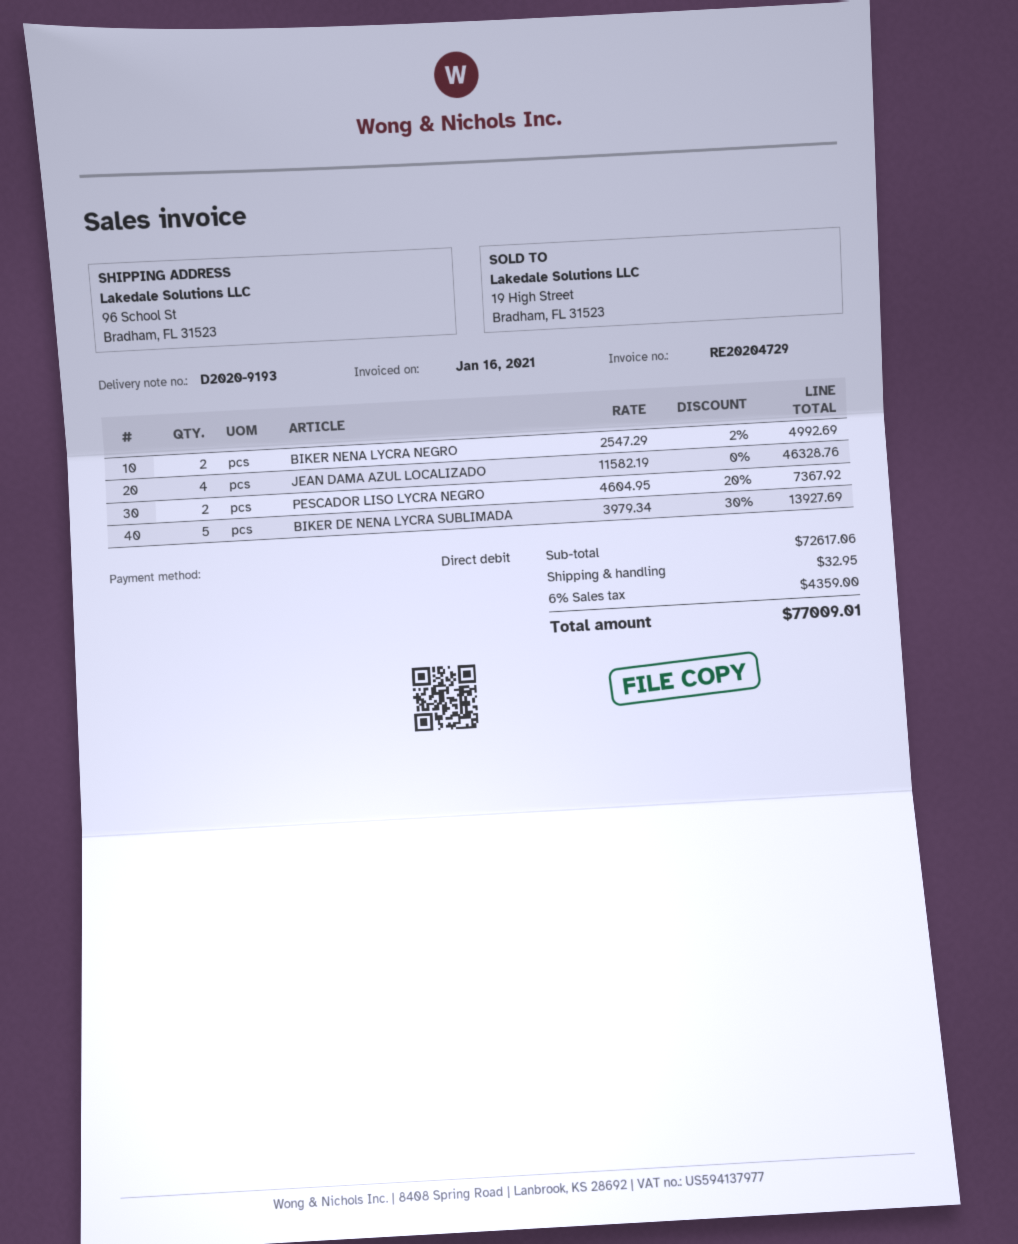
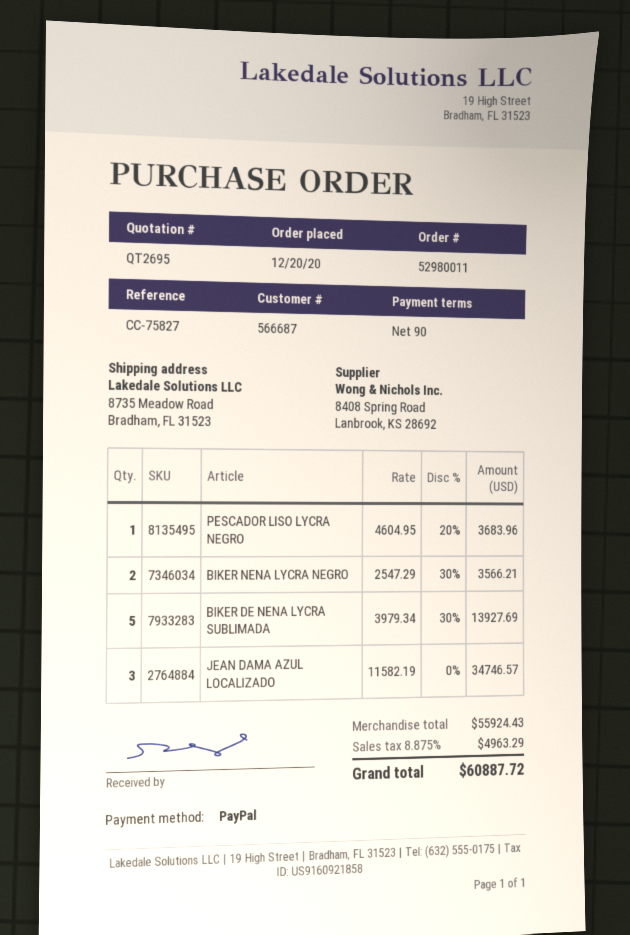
payment method: direct debit -> PayPal
ship to: 96 School St, Bradham, FL 31523 -> 8735 Meadow Road, Bradham, FL 31523
BIKER NENA LYCRA NEGRO: 2 x 2547.29 - 2% = 4992.69 -> 2 x 2547.29 - 30% = 3566.21
JEAN DAMA AZUL LOCALIZADO: 4 x 11582.19 = 46328.76 -> 3 x 11582.19 = 34746.57
PESCADOR LISO LYCRA NEGRO: 2 x 4604.95 - 20% = 7367.92 -> 1 x 4604.95 - 20% = 3683.96
subtotal: 72617.06 -> 55924.43
shipping: 32.95 -> none
tax: 6% = 4359.00 -> 8.875% = 4963.29
total: 77009.01 -> 60887.72

